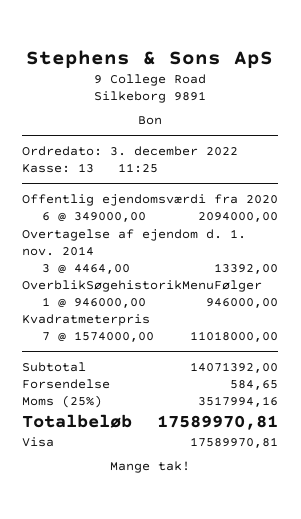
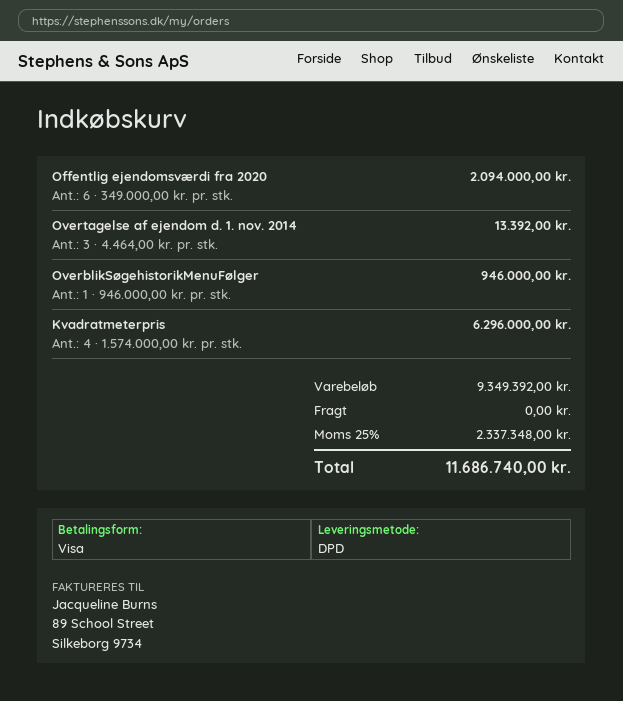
Kvadratmeterpris: 7 x 1574000.00 = 11018000.00 -> 4 x 1574000.00 = 6296000.00
subtotal: 14071392.00 -> 9349392.00
shipping: 584.65 -> 0.00
tax: 25% = 3517994.16 -> 25% = 2337348.00
total: 17589970.81 -> 11686740.00

